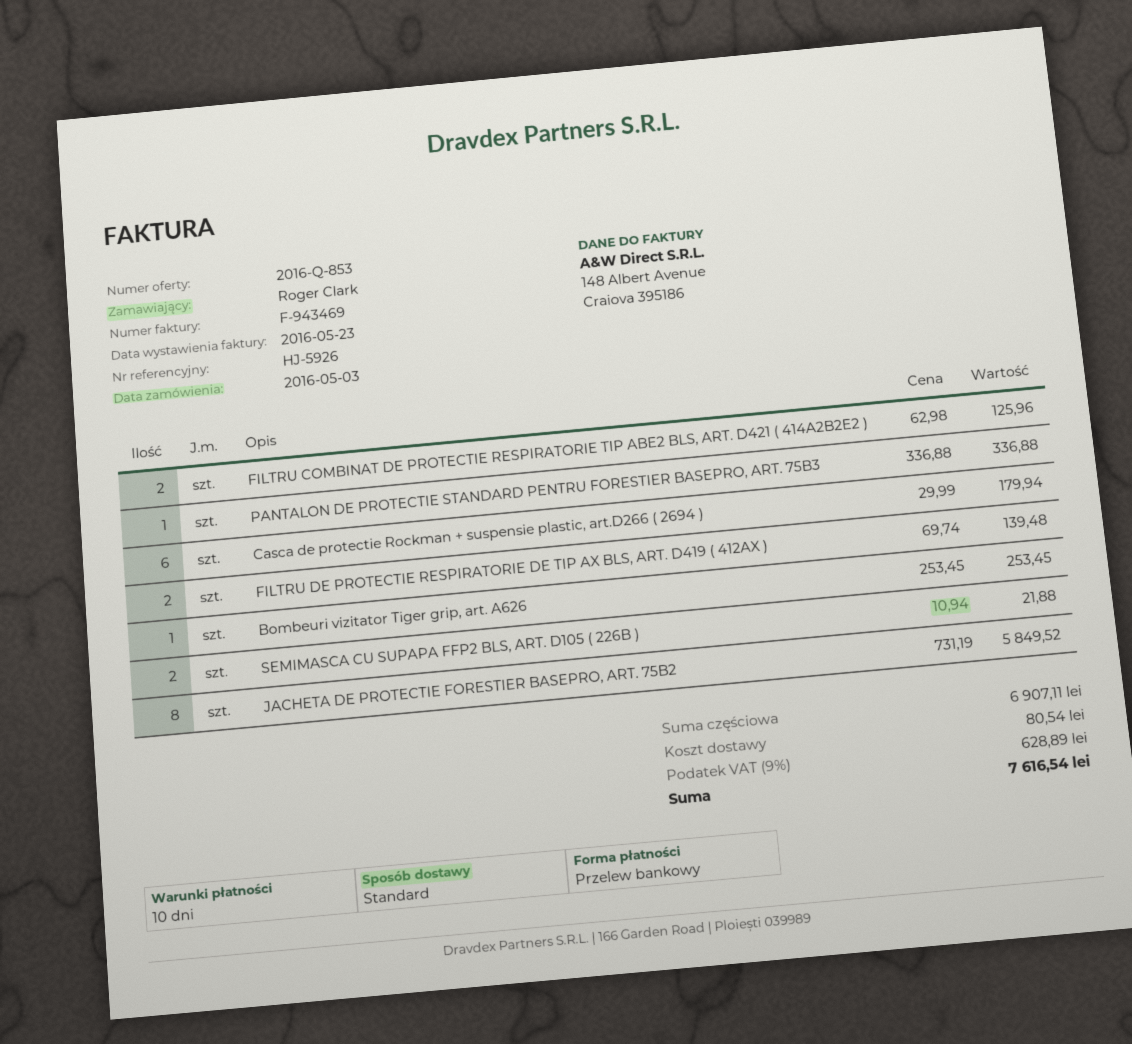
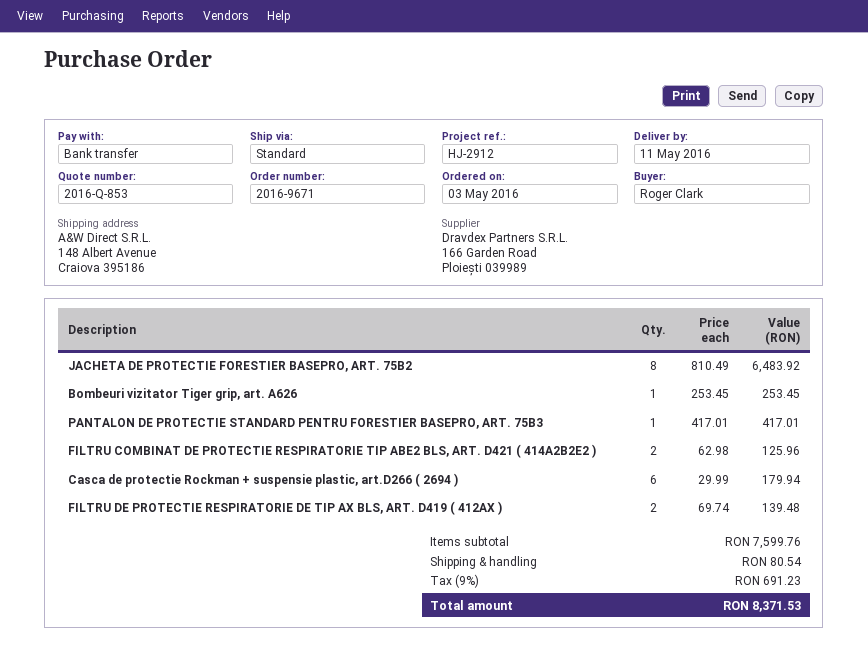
reference: HJ-5926 -> HJ-2912
PANTALON DE PROTECTIE STANDARD PENTRU FORESTIER BASEPRO, ART. 75B3: 1 x 336.88 = 336.88 -> 1 x 417.01 = 417.01
SEMIMASCA CU SUPAPA FFP2 BLS, ART. D105 ( 226B ): 2 x 10.94 = 21.88 -> none
JACHETA DE PROTECTIE FORESTIER BASEPRO, ART. 75B2: 8 x 731.19 = 5849.52 -> 8 x 810.49 = 6483.92
subtotal: 6907.11 -> 7599.76
tax: 9% = 628.89 -> 9% = 691.23
total: 7616.54 -> 8371.53

